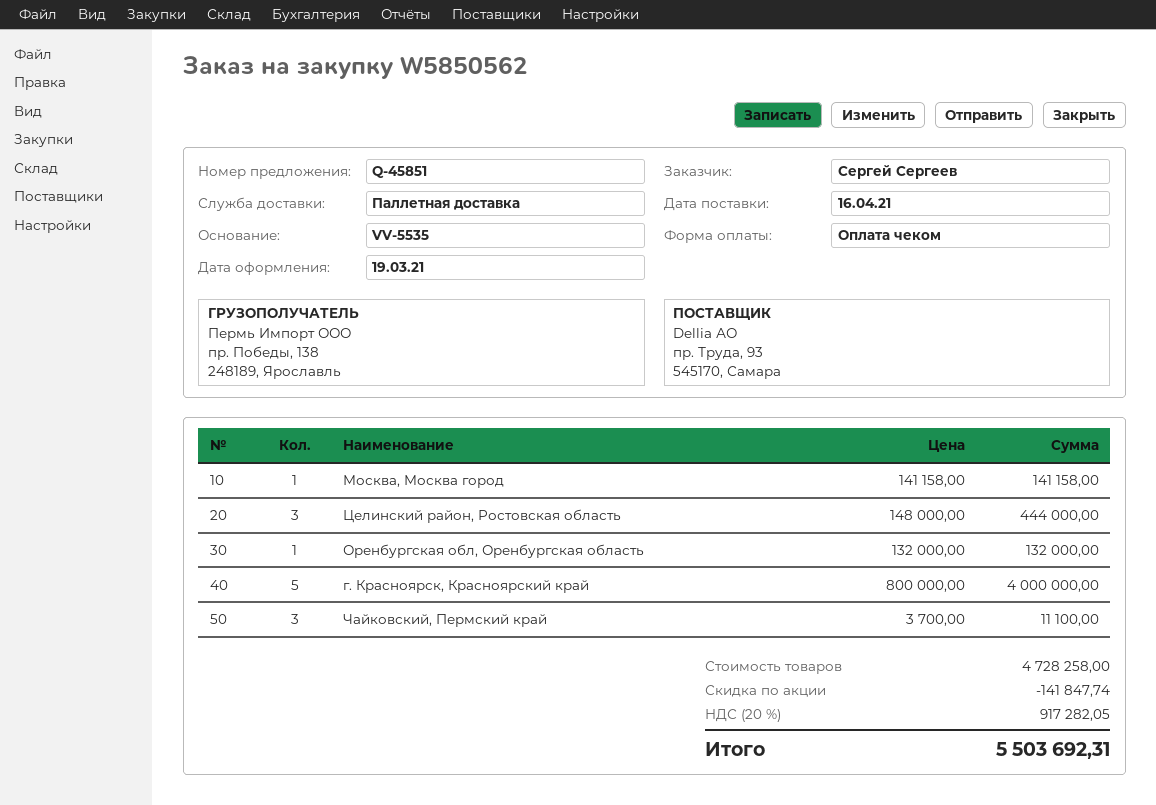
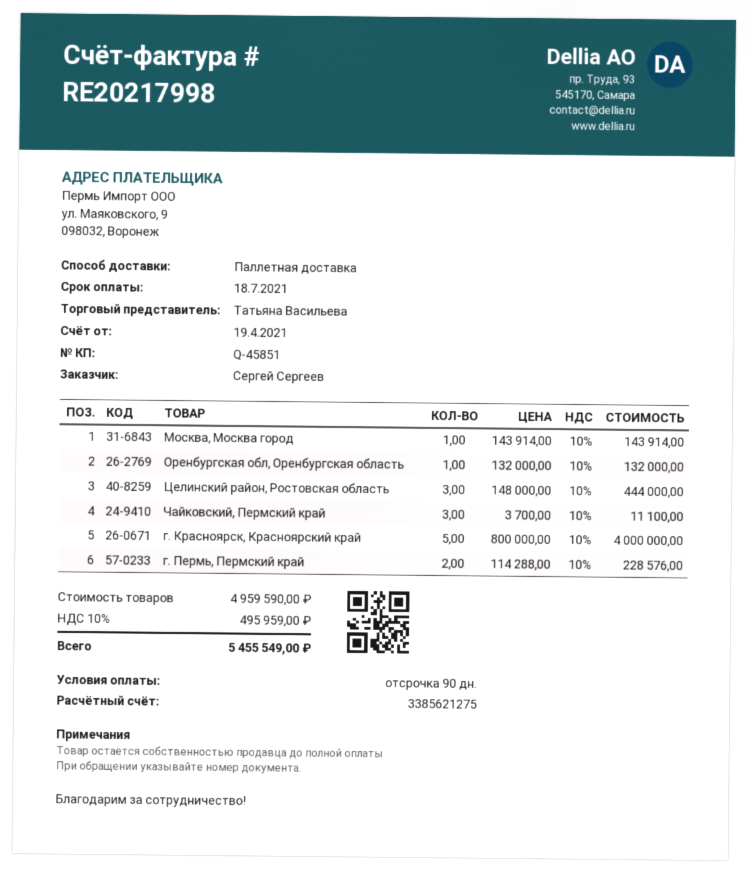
Москва, Москва город: 1 x 141158.00 = 141158.00 -> 1 x 143914.00 = 143914.00
г. Пермь, Пермский край: none -> 2 x 114288.00 = 228576.00
subtotal: 4728258.00 -> 4959590.00
discount: 141847.74 -> none
tax: 20% = 917282.05 -> 10% = 495959.00
total: 5503692.31 -> 5455549.00

